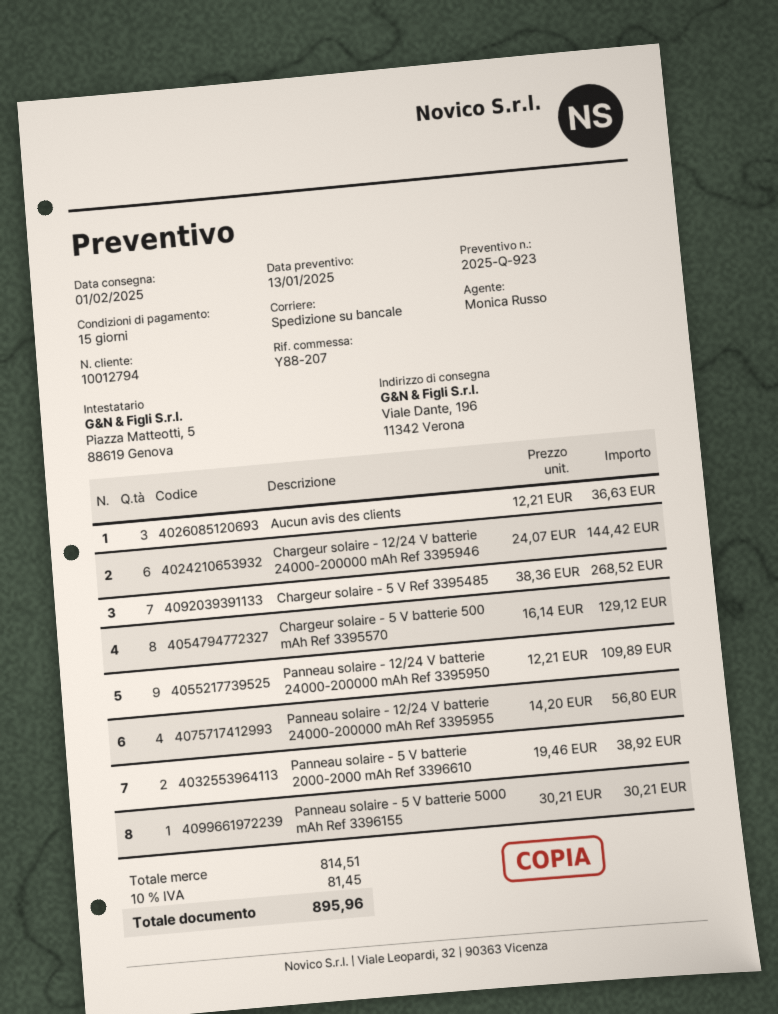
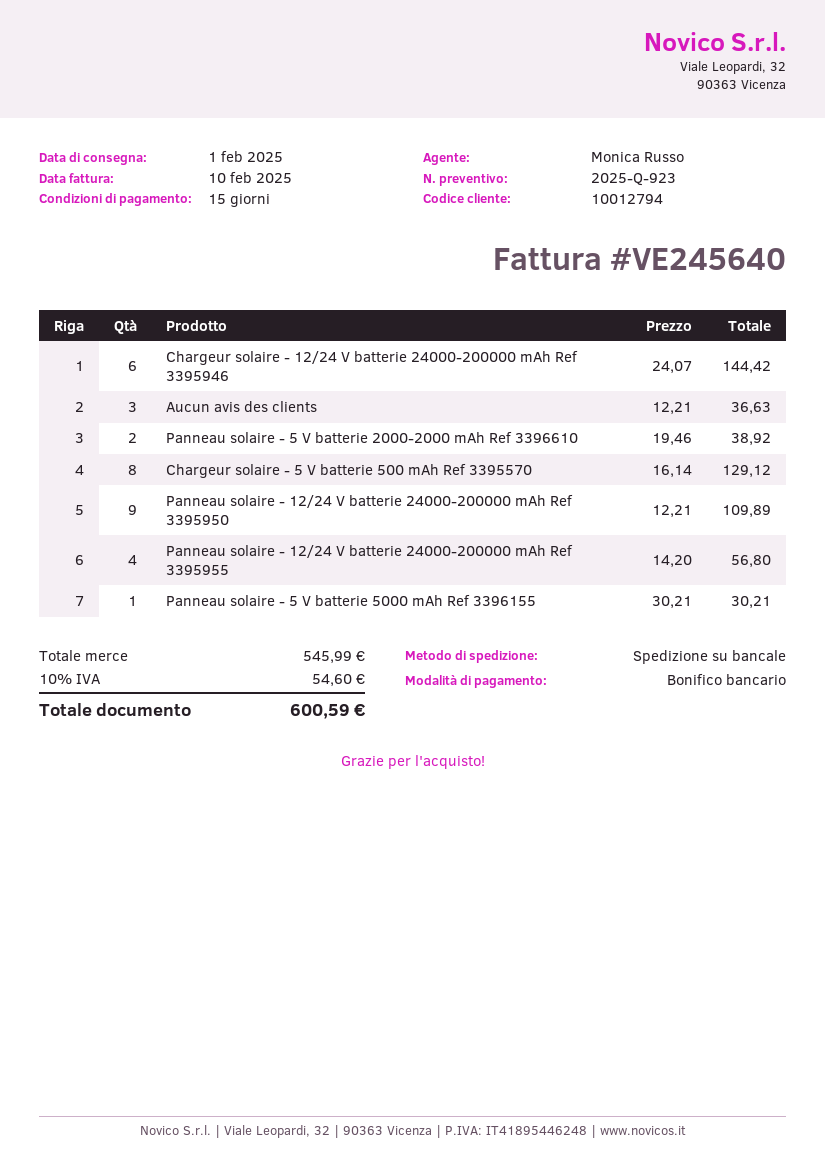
Chargeur solaire - 5 V Ref 3395485: 7 x 38.36 = 268.52 -> none
subtotal: 814.51 -> 545.99
tax: 10% = 81.45 -> 10% = 54.60
total: 895.96 -> 600.59

